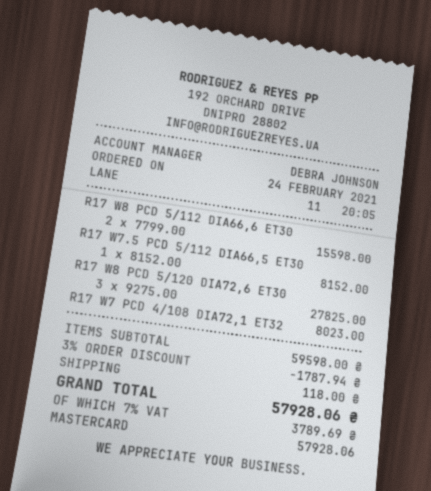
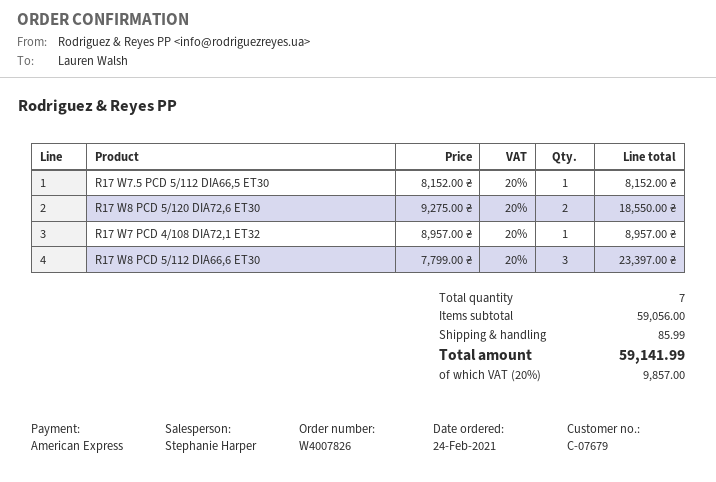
sales rep: DEBRA JOHNSON -> Stephanie Harper
payment method: Mastercard -> American Express
R17 W8 PCD 5/112 DIA66,6 ET30: 2 x 7799.00 = 15598.00 -> 3 x 7799.00 = 23397.00
R17 W8 PCD 5/120 DIA72,6 ET30: 3 x 9275.00 = 27825.00 -> 2 x 9275.00 = 18550.00
R17 W7 PCD 4/108 DIA72,1 ET32: 1 x 8023.00 = 8023.00 -> 1 x 8957.00 = 8957.00
subtotal: 59598.00 -> 59056.00
discount: 3% = 1787.94 -> none
shipping: 118.00 -> 85.99
tax: 7% = 3789.69 -> 20% = 9857.00
total: 57928.06 -> 59141.99

